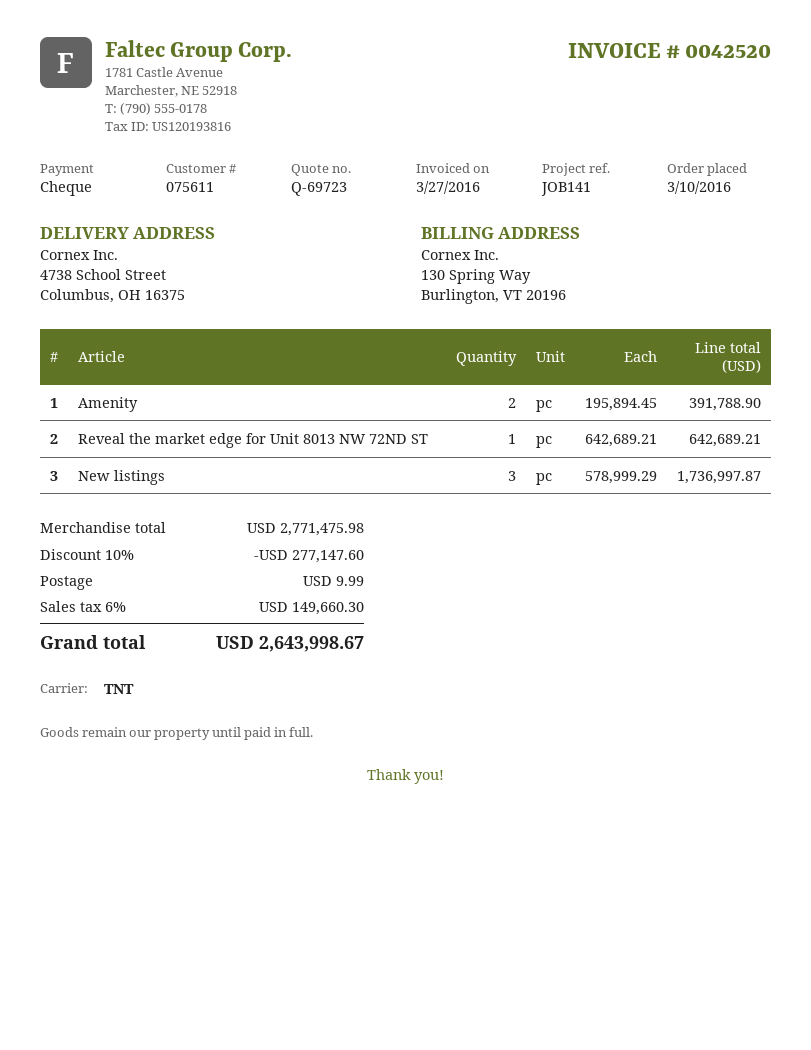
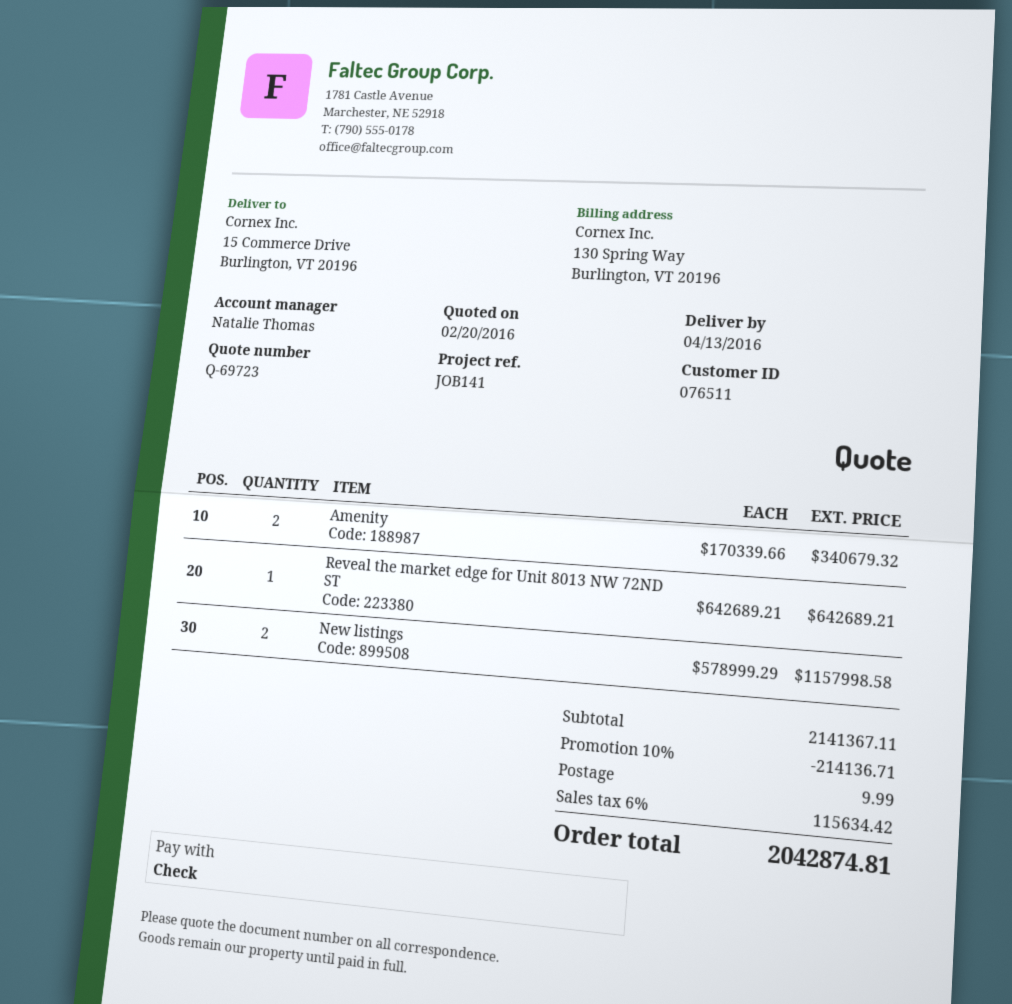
customer number: 075611 -> 076511
ship to: 4738 School Street, Columbus, OH 16375 -> 15 Commerce Drive, Burlington, VT 20196
Amenity: 2 x 195894.45 = 391788.90 -> 2 x 170339.66 = 340679.32
New listings: 3 x 578999.29 = 1736997.87 -> 2 x 578999.29 = 1157998.58
subtotal: 2771475.98 -> 2141367.11
discount: 10% = 277147.60 -> 10% = 214136.71
tax: 6% = 149660.30 -> 6% = 115634.42
total: 2643998.67 -> 2042874.81

